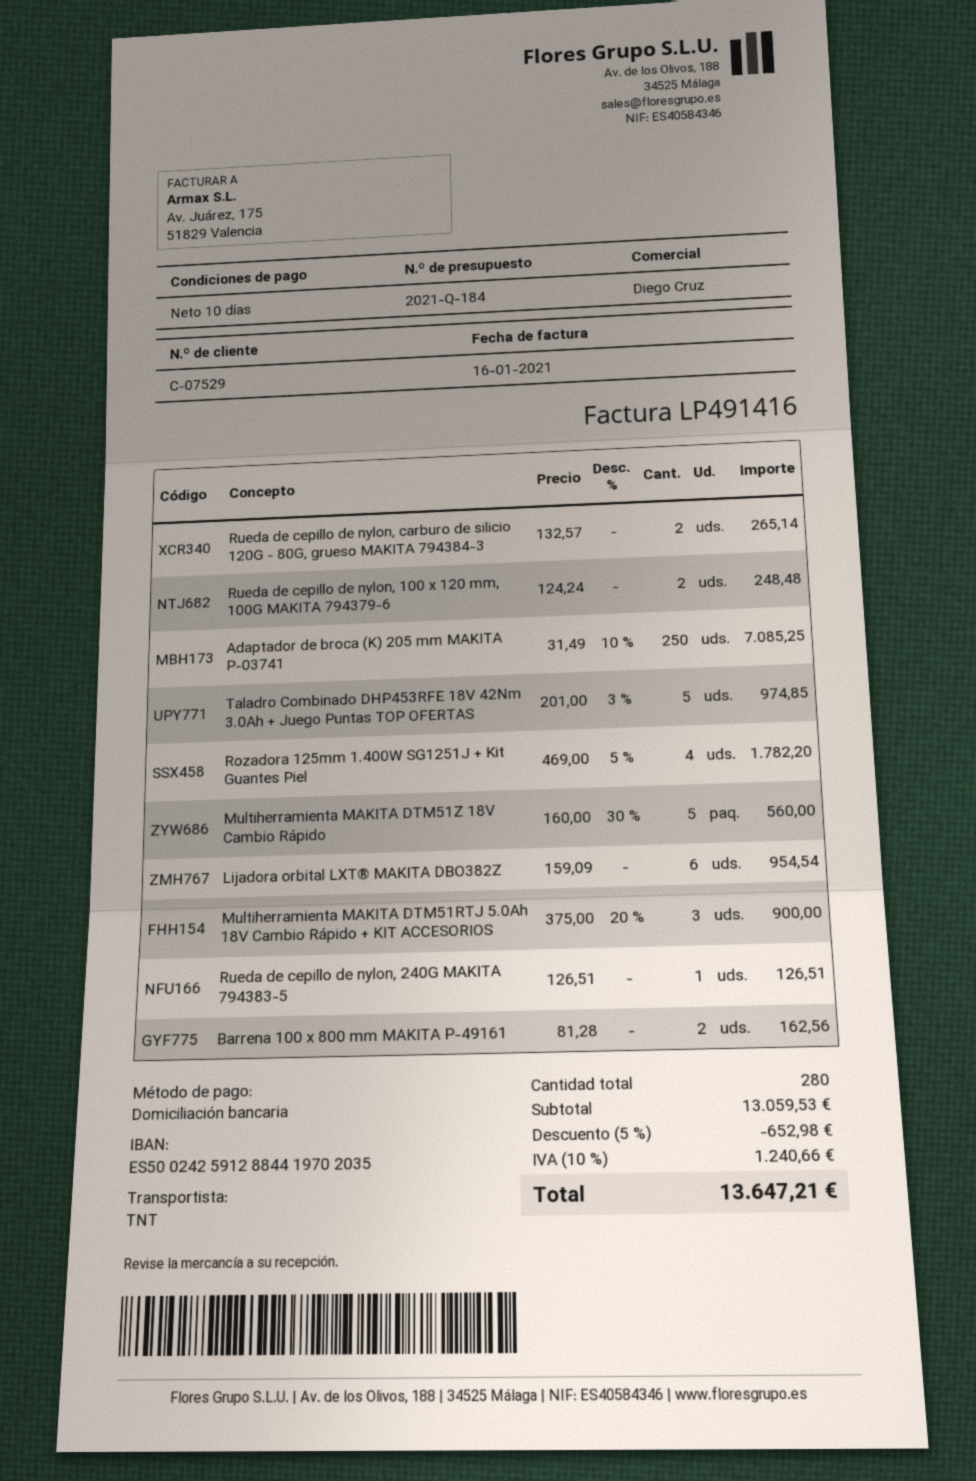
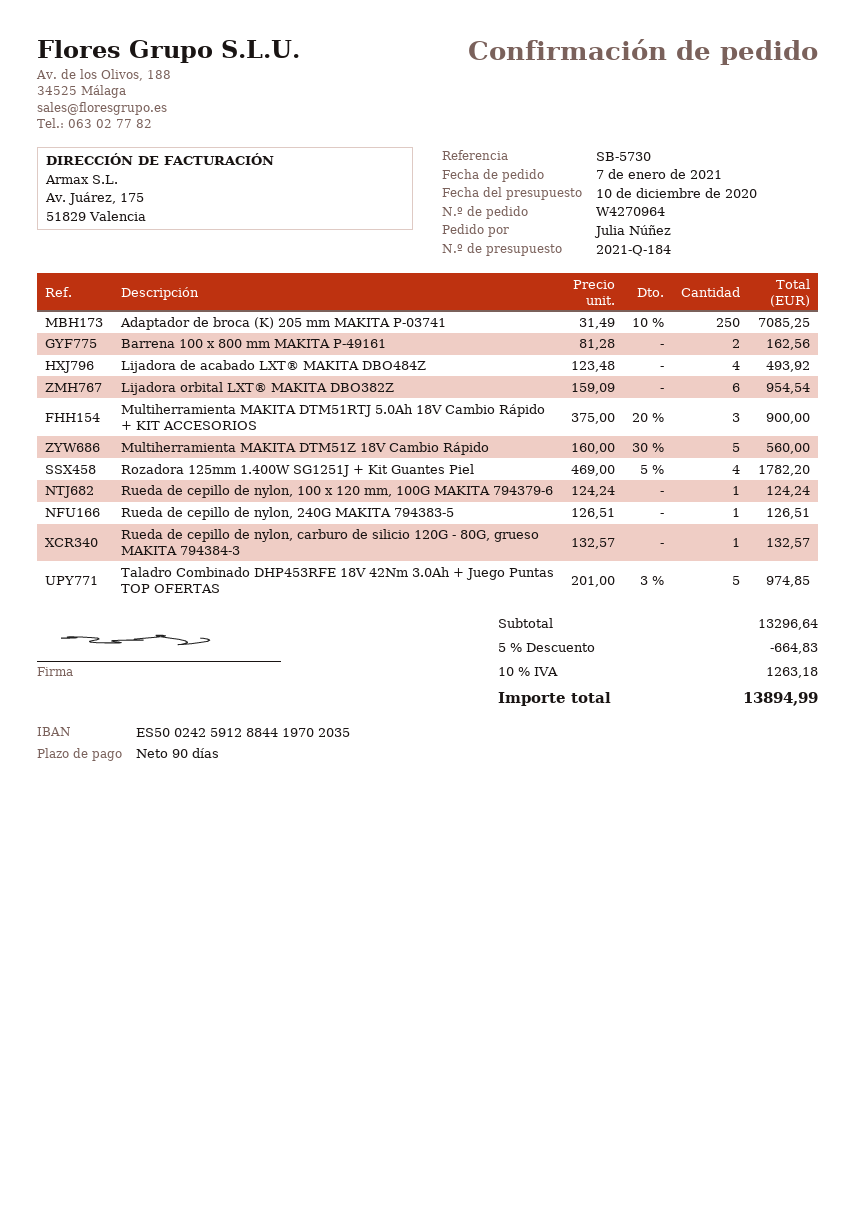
payment terms: 10 days -> 90 days
Rueda de cepillo de nylon, carburo de silicio 120G - 80G, grueso MAKITA 794384-3: 2 x 132.57 = 265.14 -> 1 x 132.57 = 132.57
Rueda de cepillo de nylon, 100 x 120 mm, 100G MAKITA 794379-6: 2 x 124.24 = 248.48 -> 1 x 124.24 = 124.24
Lijadora de acabado LXT® MAKITA DBO484Z: none -> 4 x 123.48 = 493.92
subtotal: 13059.53 -> 13296.64
discount: 5% = 652.98 -> 5% = 664.83
tax: 10% = 1240.66 -> 10% = 1263.18
total: 13647.21 -> 13894.99

